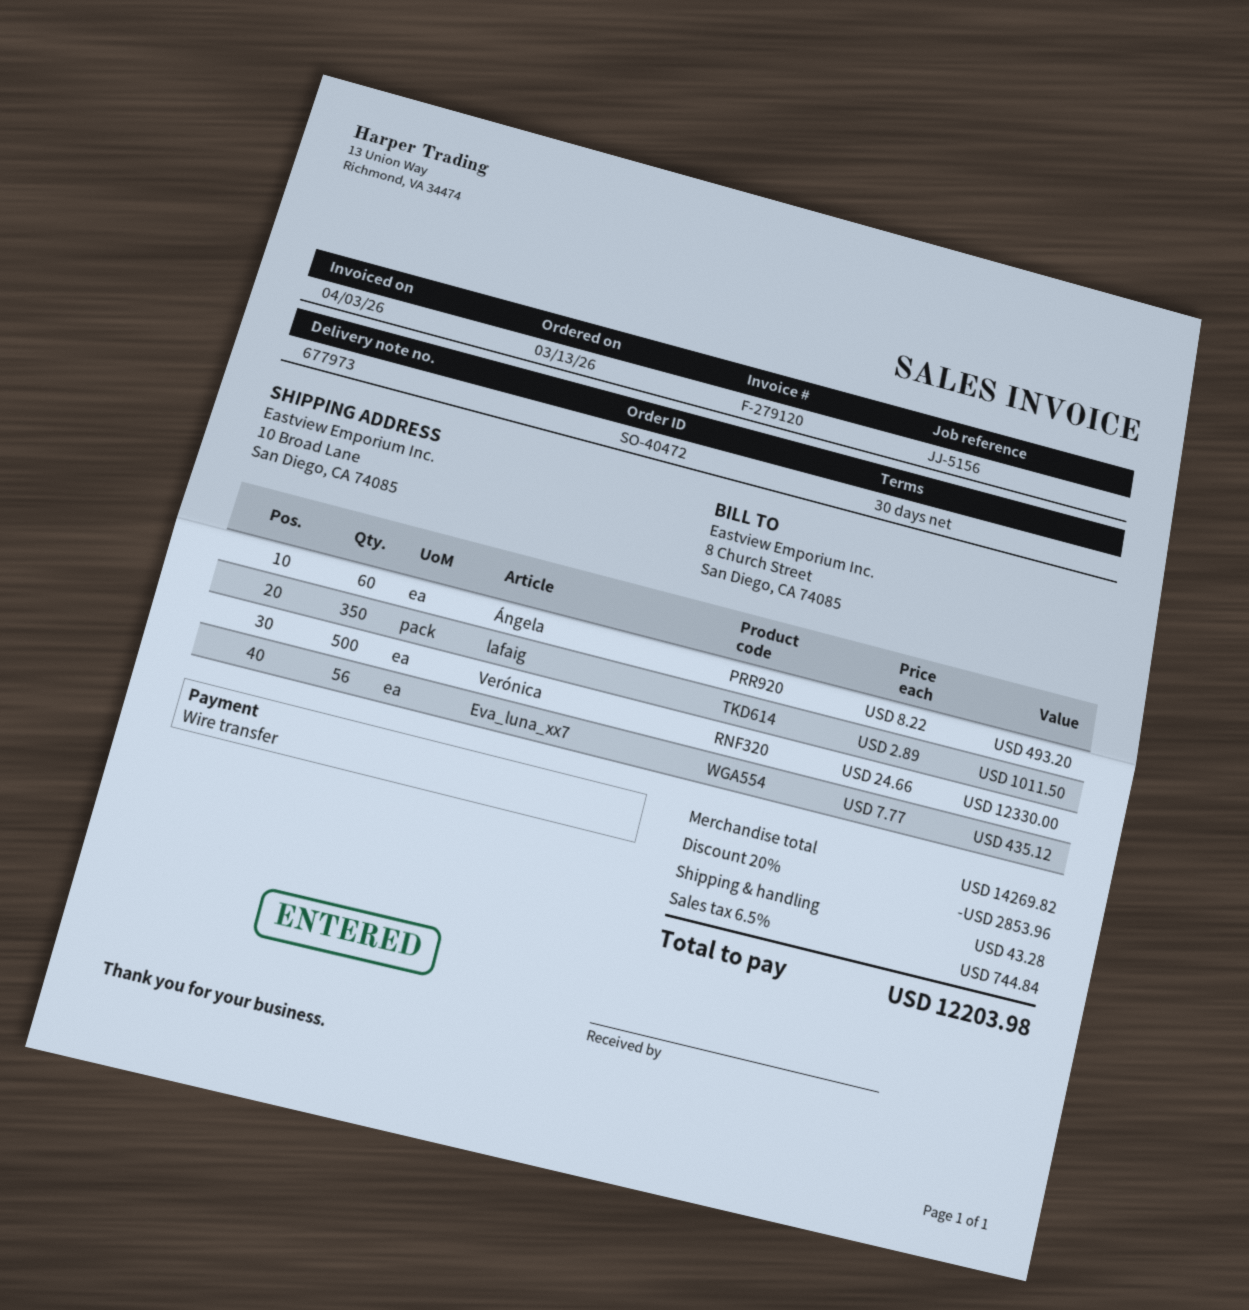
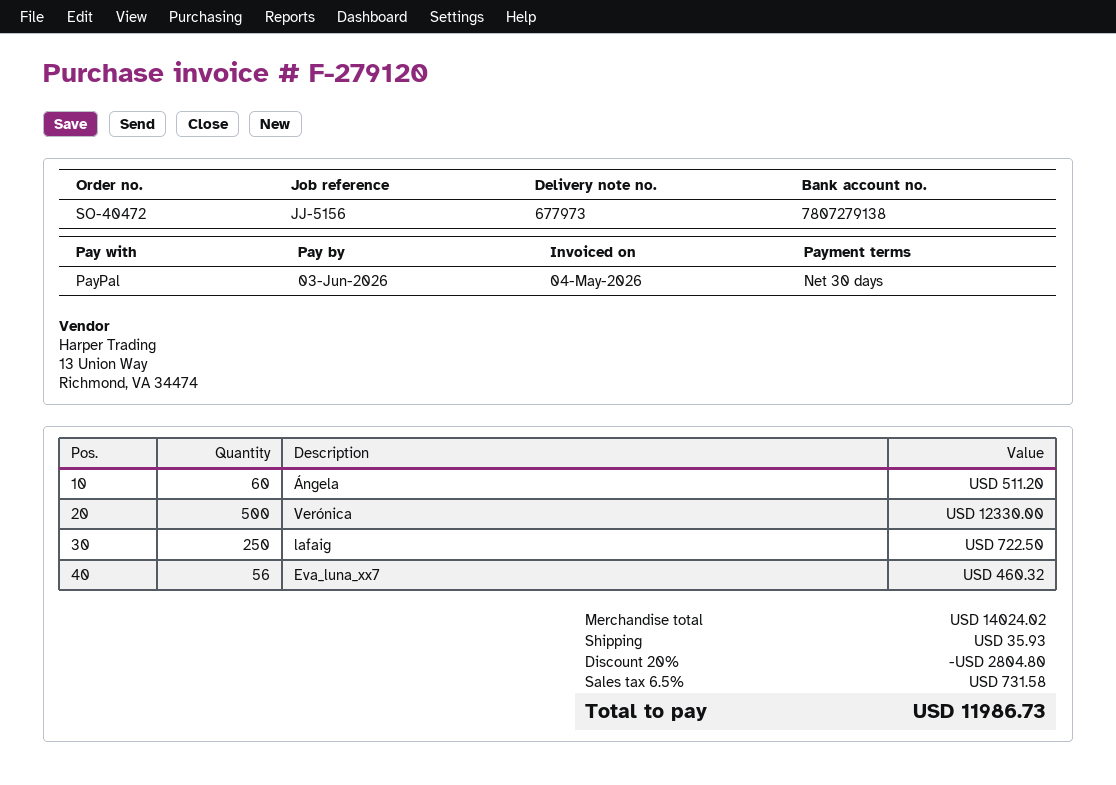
invoice date: 2026-04-03 -> 2026-05-04
payment method: bank transfer -> PayPal
Ángela: 60 for 493.20 -> 60 for 511.20
lafaig: 350 for 1011.50 -> 250 for 722.50
Eva_luna_xx7: 56 for 435.12 -> 56 for 460.32
subtotal: 14269.82 -> 14024.02
discount: 20% = 2853.96 -> 20% = 2804.80
shipping: 43.28 -> 35.93
tax: 6.5% = 744.84 -> 6.5% = 731.58
total: 12203.98 -> 11986.73

